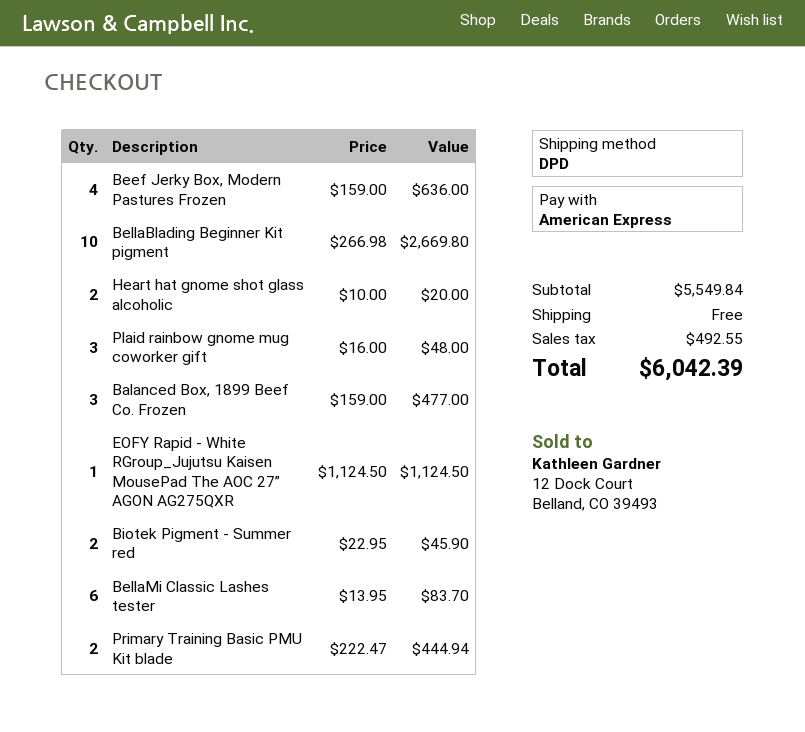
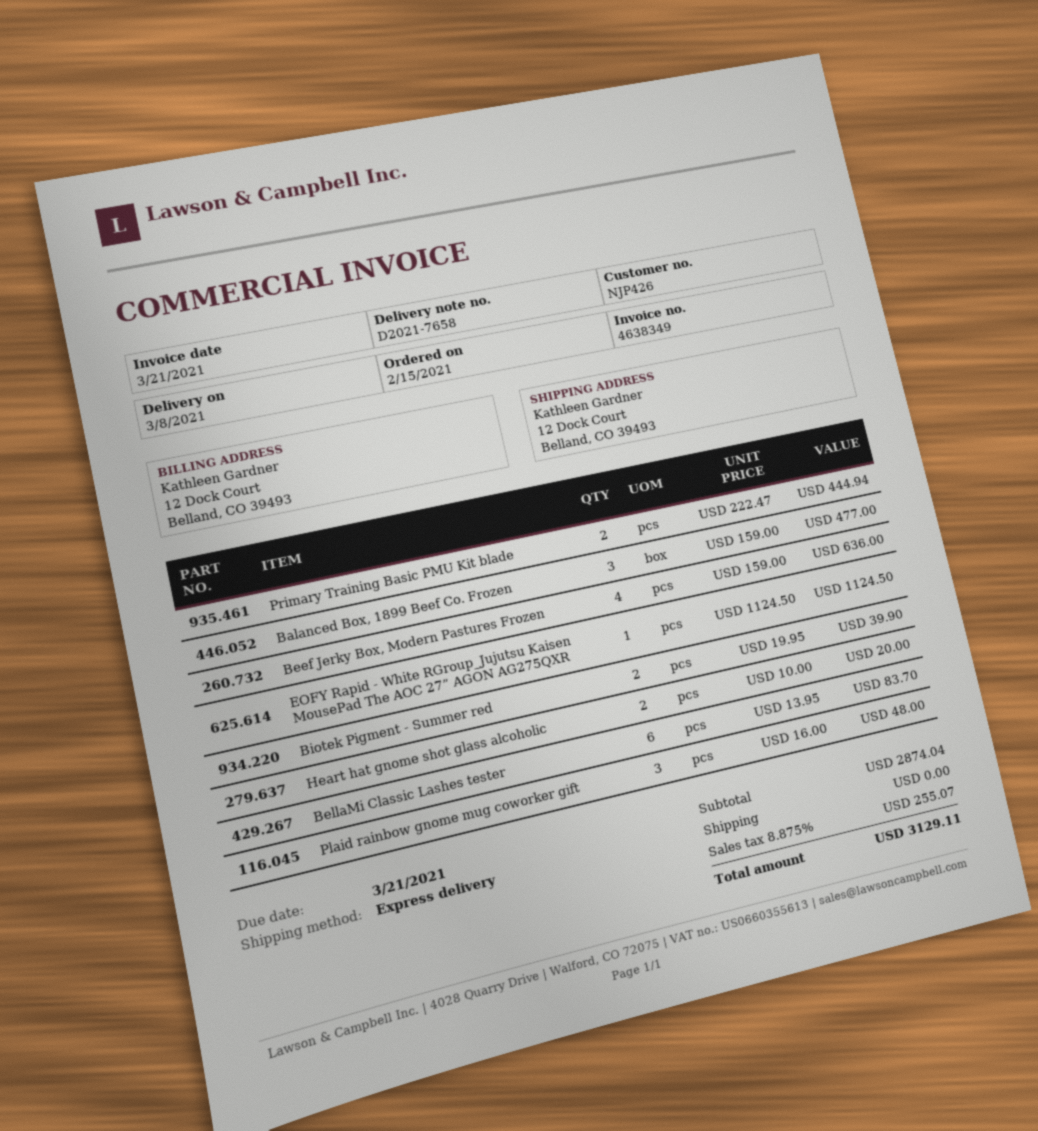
shipping method: DPD -> express
BellaBlading Beginner Kit pigment: 10 x 266.98 = 2669.80 -> none
Biotek Pigment - Summer red: 2 x 22.95 = 45.90 -> 2 x 19.95 = 39.90
subtotal: 5549.84 -> 2874.04
tax: 492.55 -> 255.07
total: 6042.39 -> 3129.11

